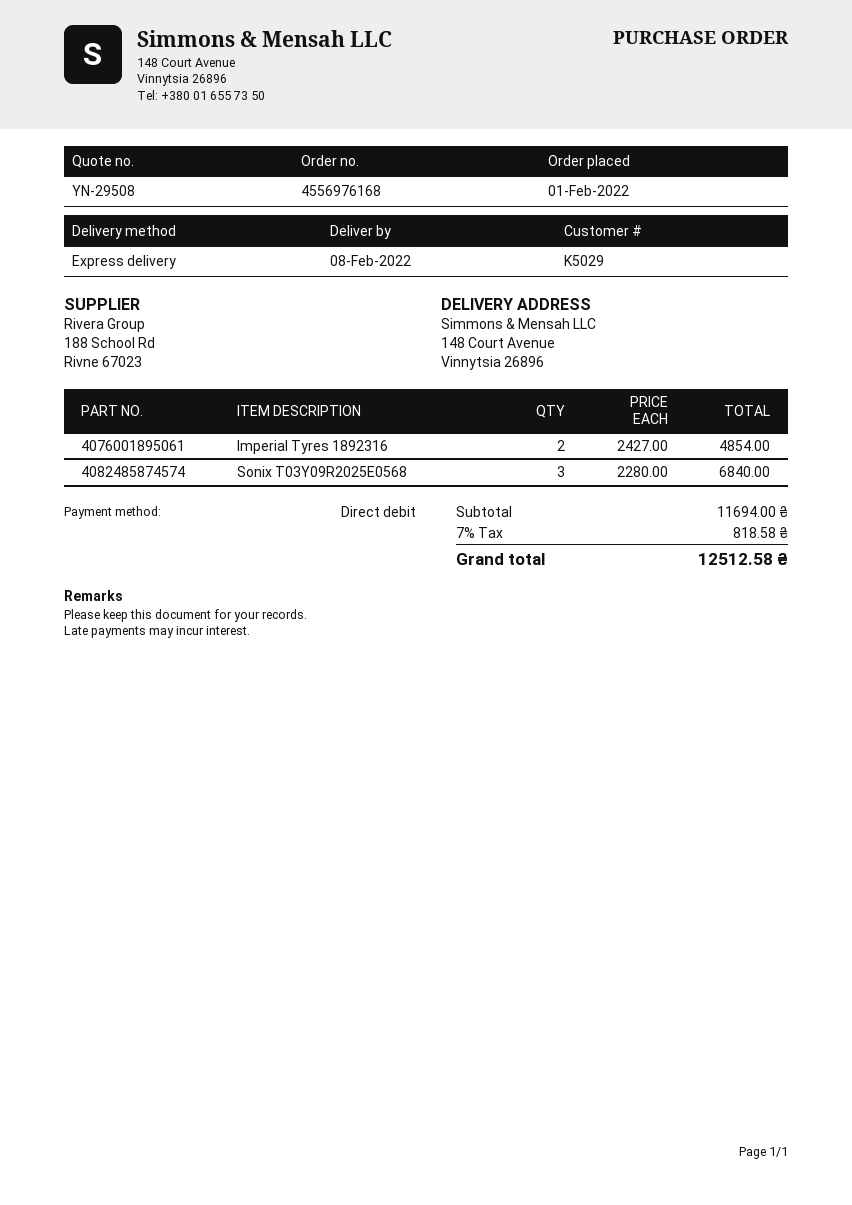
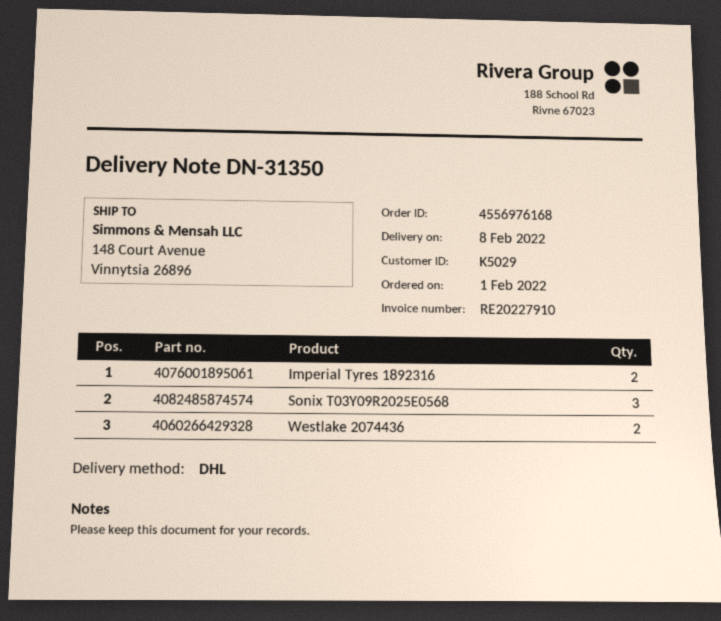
shipping method: express -> DHL
Westlake 2074436: none -> 2

